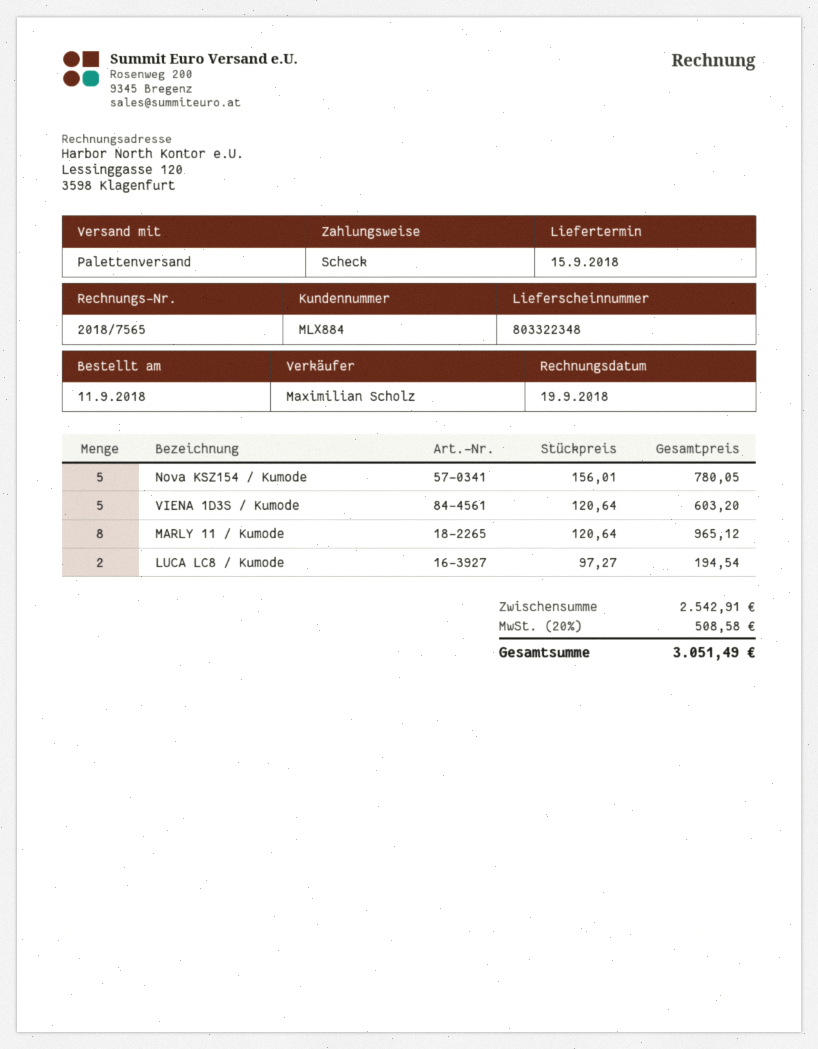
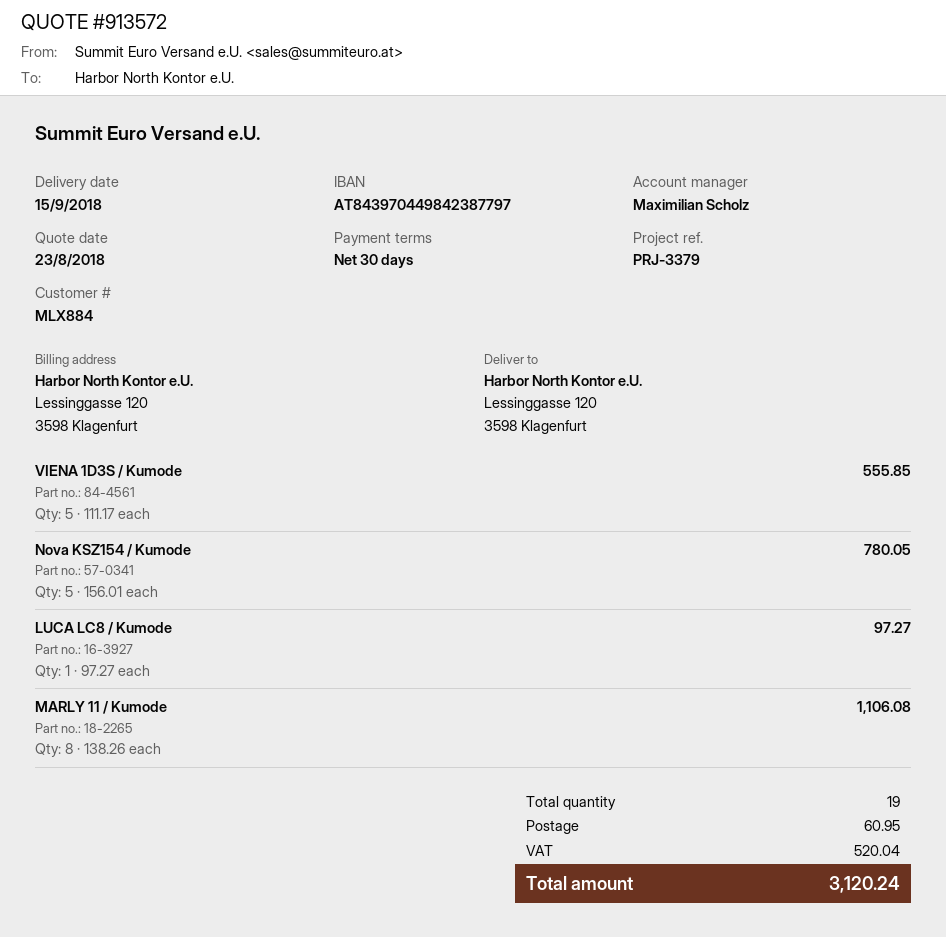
VIENA 1D3S / Kumode: 5 x 120.64 = 603.20 -> 5 x 111.17 = 555.85
MARLY 11 / Kumode: 8 x 120.64 = 965.12 -> 8 x 138.26 = 1106.08
LUCA LC8 / Kumode: 2 x 97.27 = 194.54 -> 1 x 97.27 = 97.27
shipping: none -> 60.95
tax: 508.58 -> 520.04
total: 3051.49 -> 3120.24

